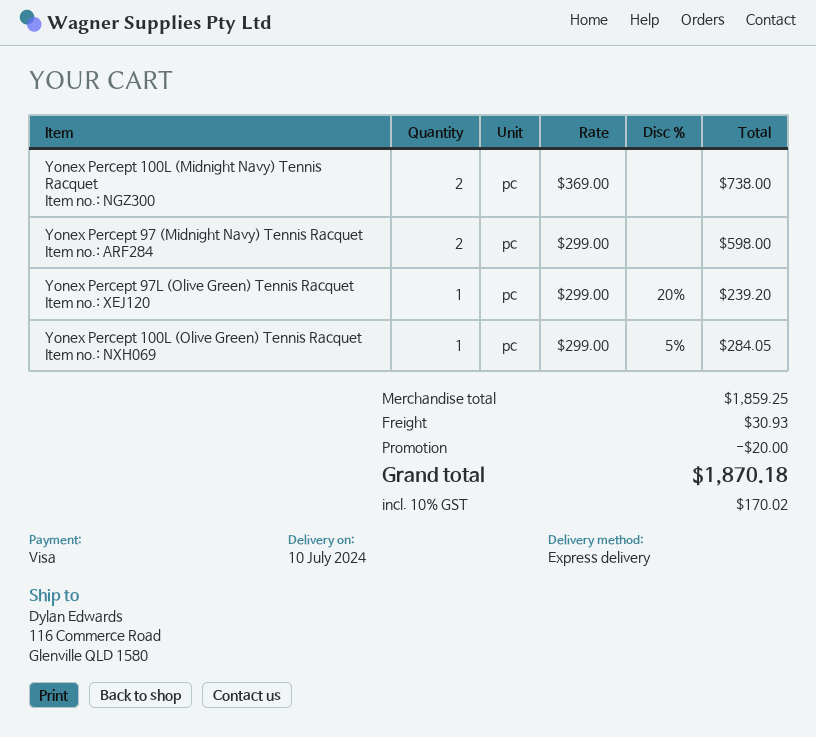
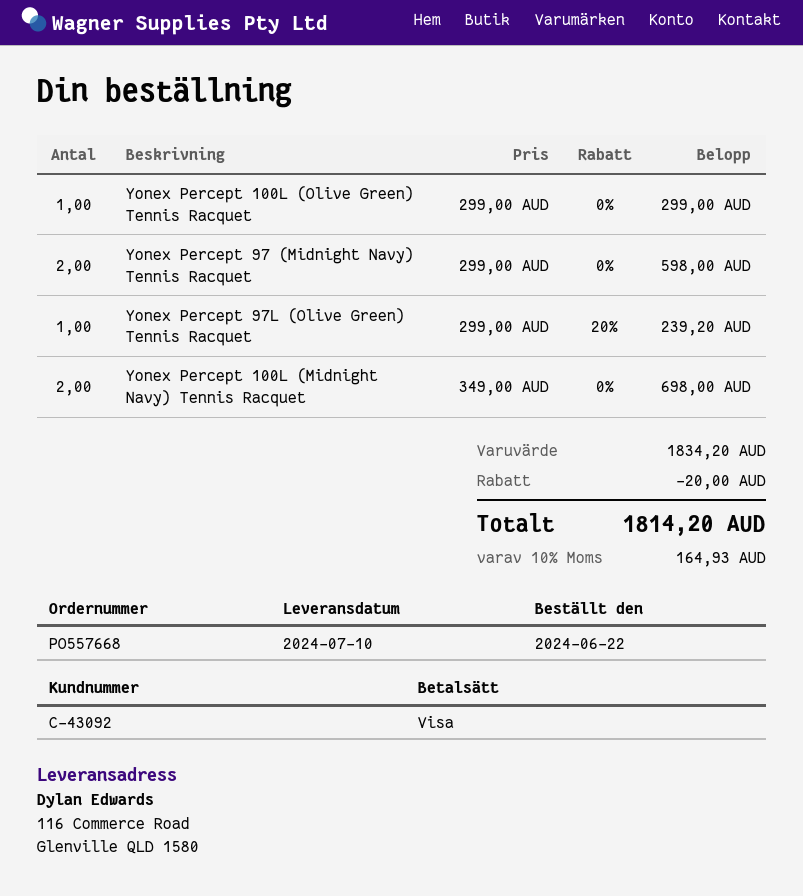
Yonex Percept 100L (Midnight Navy) Tennis Racquet: 2 x 369.00 = 738.00 -> 2 x 349.00 = 698.00
Yonex Percept 100L (Olive Green) Tennis Racquet: 1 x 299.00 - 5% = 284.05 -> 1 x 299.00 = 299.00
subtotal: 1859.25 -> 1834.20
shipping: 30.93 -> none
tax: 10% = 170.02 -> 10% = 164.93
total: 1870.18 -> 1814.20

